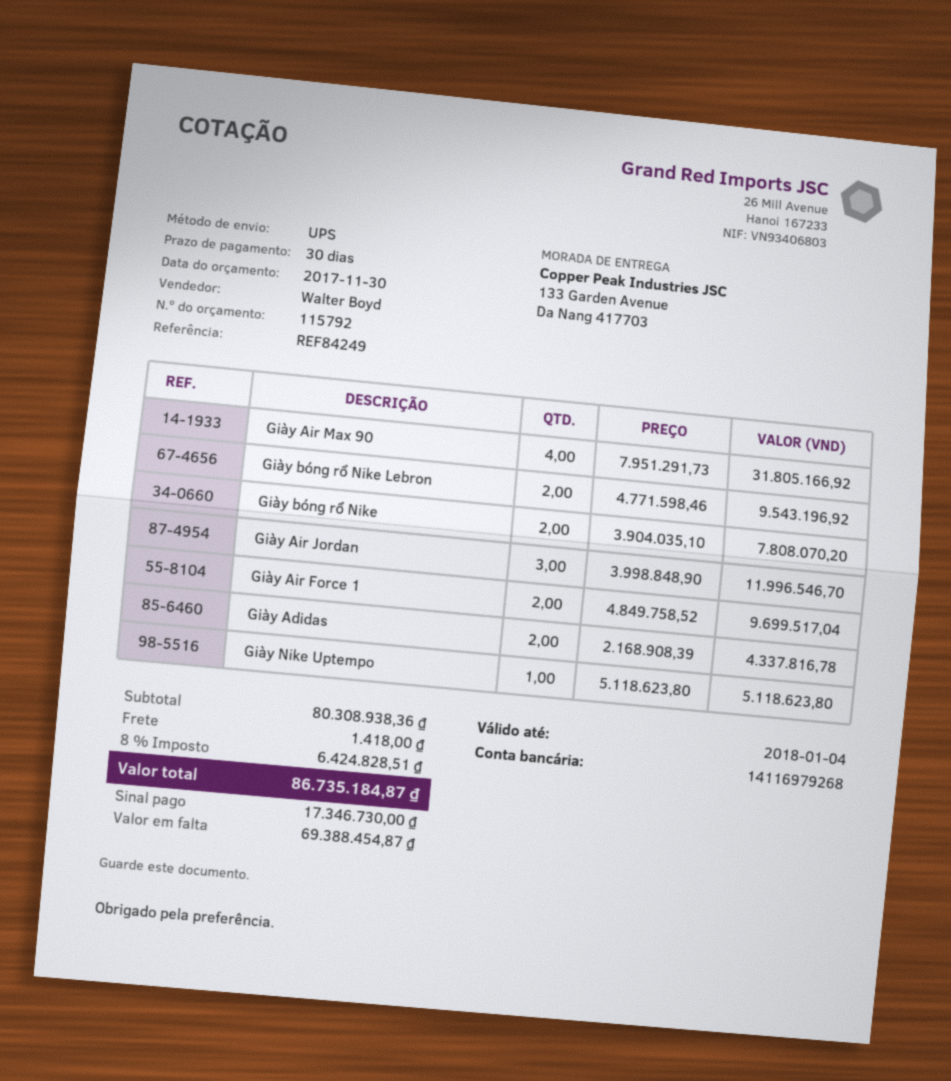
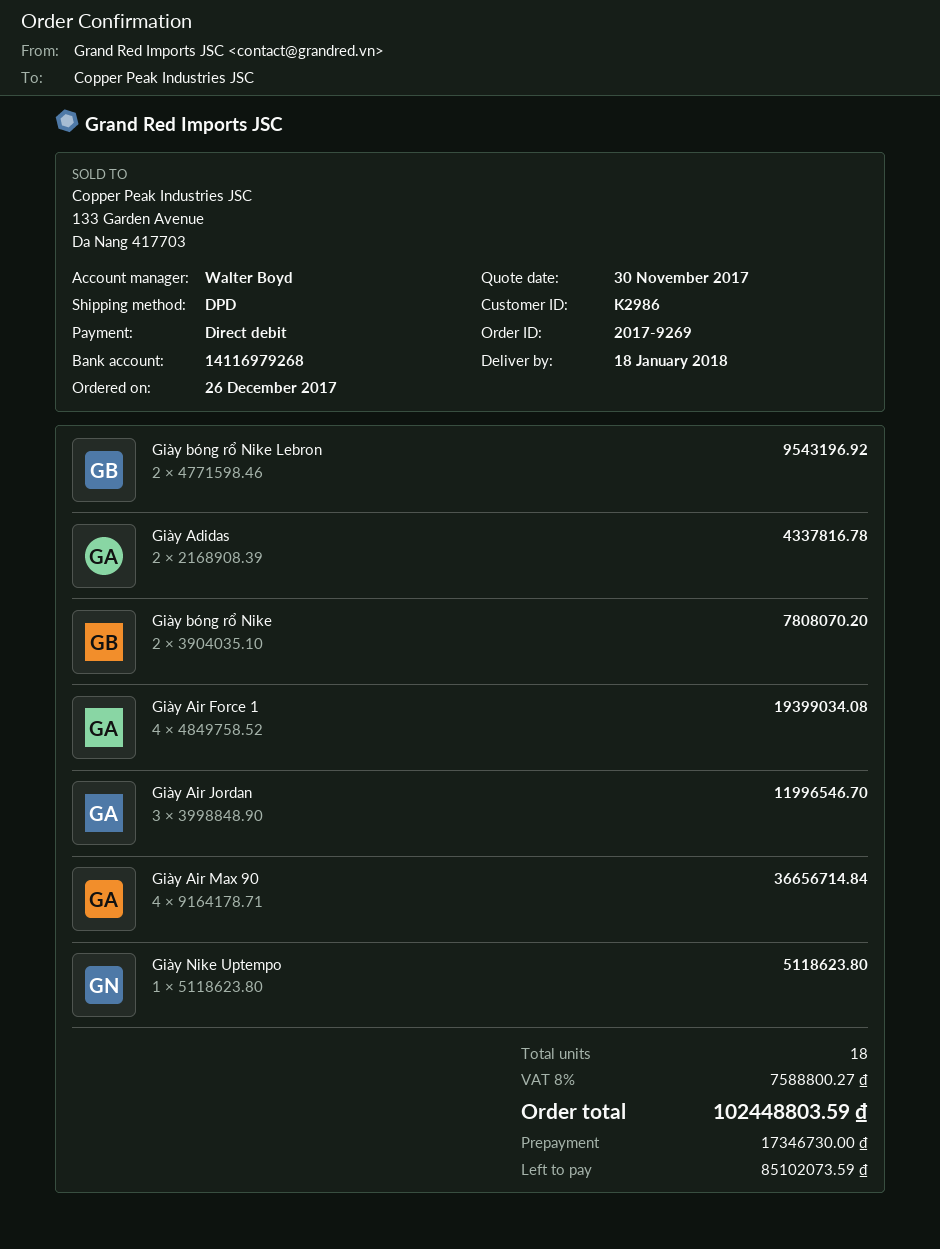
shipping method: UPS -> DPD
Giày Air Max 90: 4 x 7951291.73 = 31805166.92 -> 4 x 9164178.71 = 36656714.84
Giày Air Force 1: 2 x 4849758.52 = 9699517.04 -> 4 x 4849758.52 = 19399034.08
shipping: 1418.00 -> none
tax: 8% = 6424828.51 -> 8% = 7588800.27
total: 86735184.87 -> 102448803.59
balance: 69388454.87 -> 85102073.59

